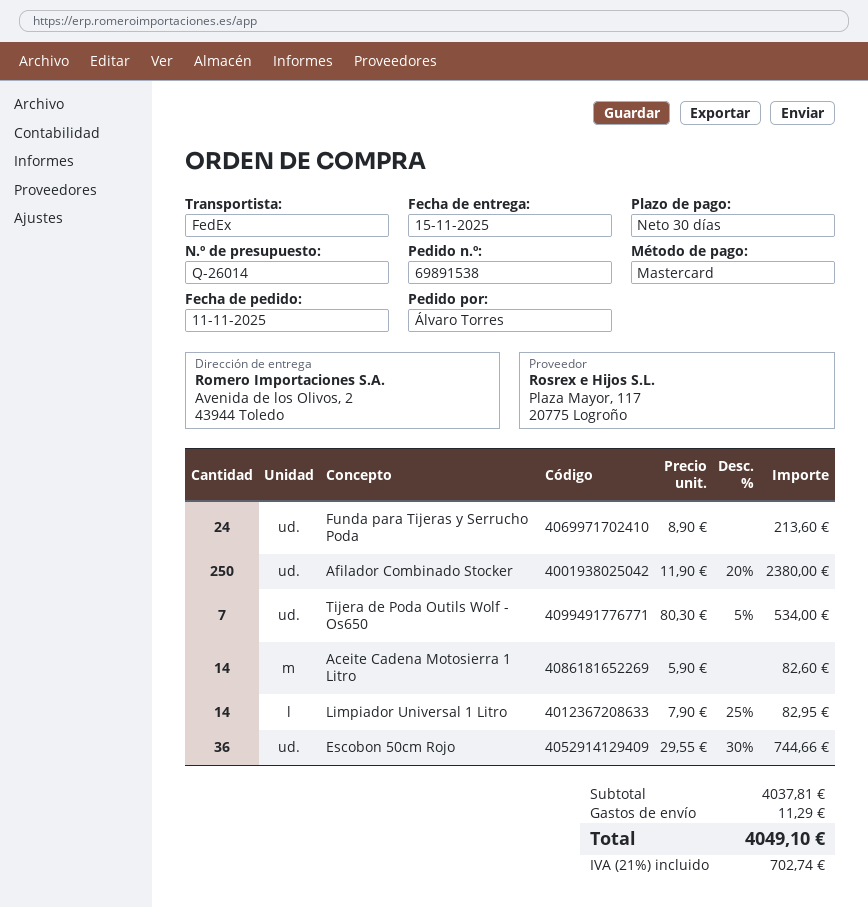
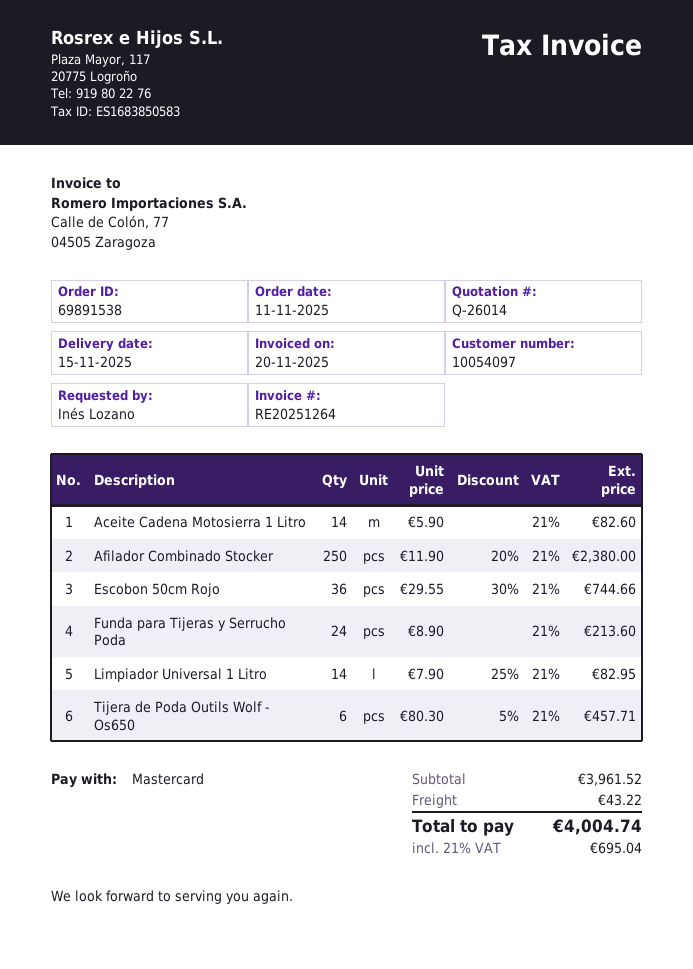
ordered by: Álvaro Torres -> Inés Lozano
Tijera de Poda Outils Wolf - Os650: 7 x 80.30 - 5% = 534.00 -> 6 x 80.30 - 5% = 457.71
subtotal: 4037.81 -> 3961.52
shipping: 11.29 -> 43.22
tax: 21% = 702.74 -> 21% = 695.04
total: 4049.10 -> 4004.74

